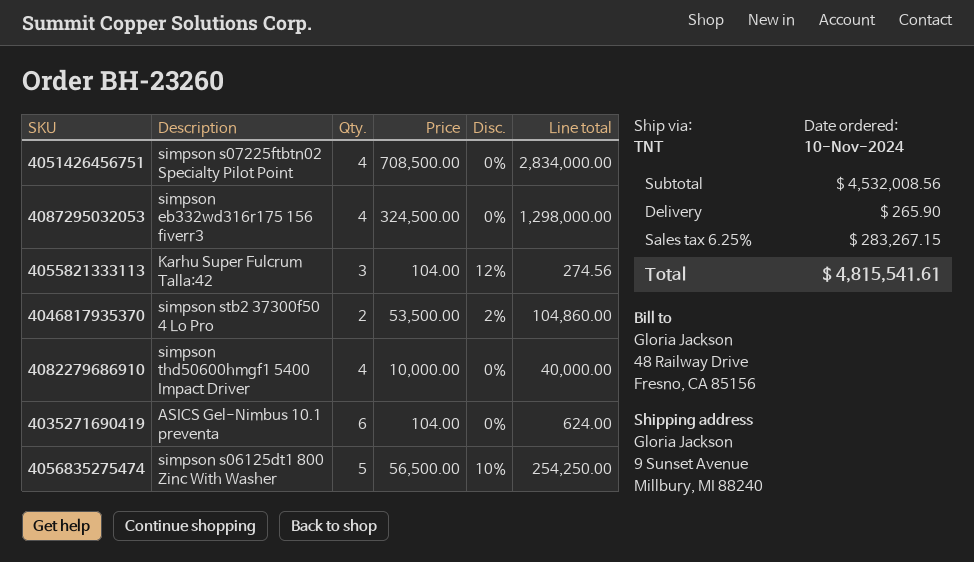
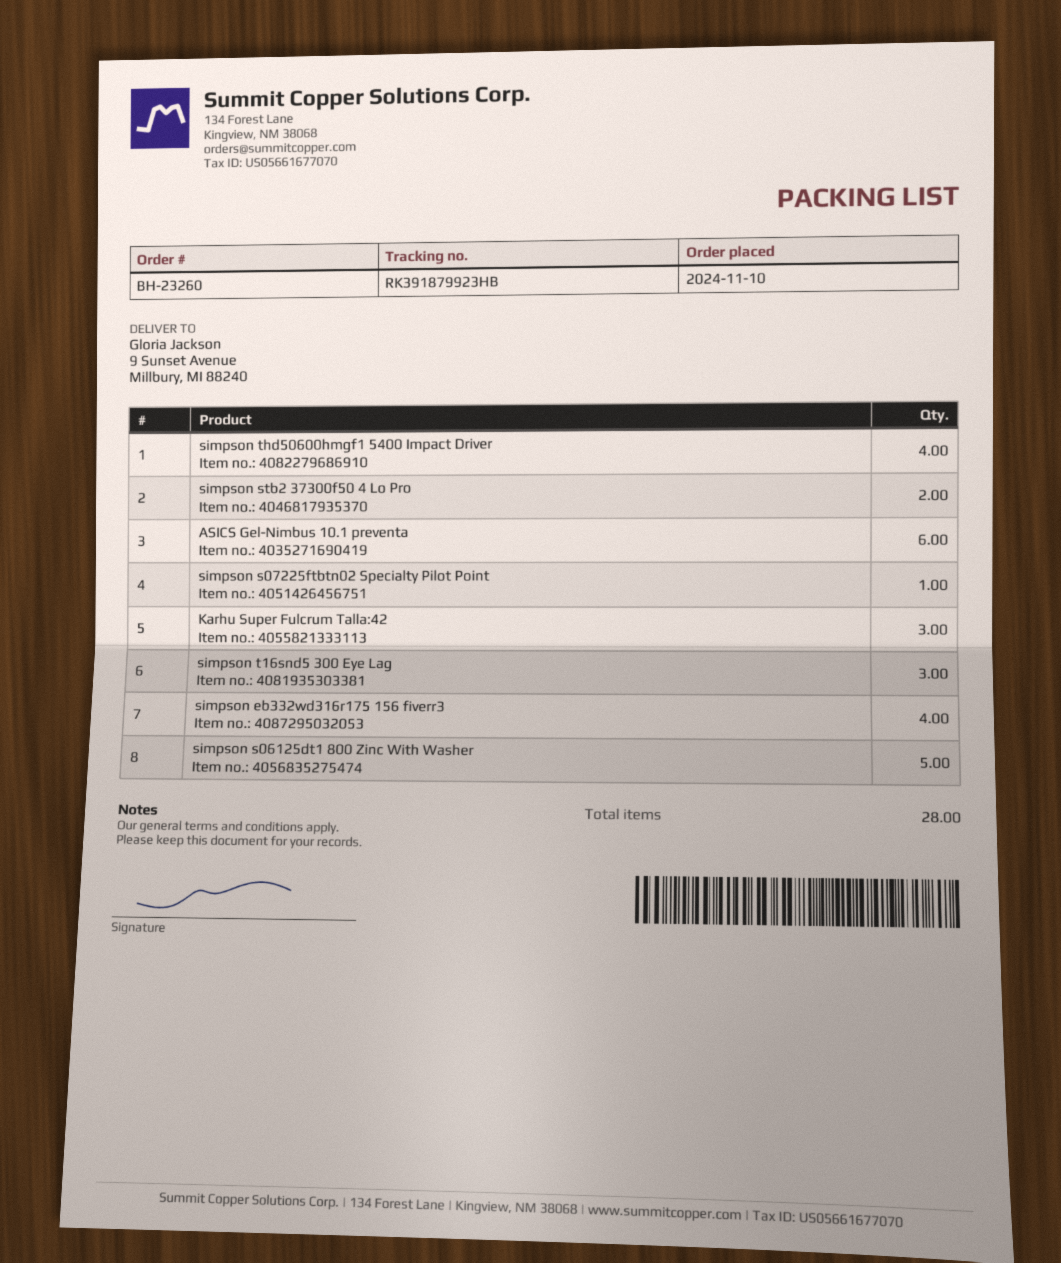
simpson s07225ftbtn02 Specialty Pilot Point: 4 -> 1
simpson t16snd5 300 Eye Lag: none -> 3

